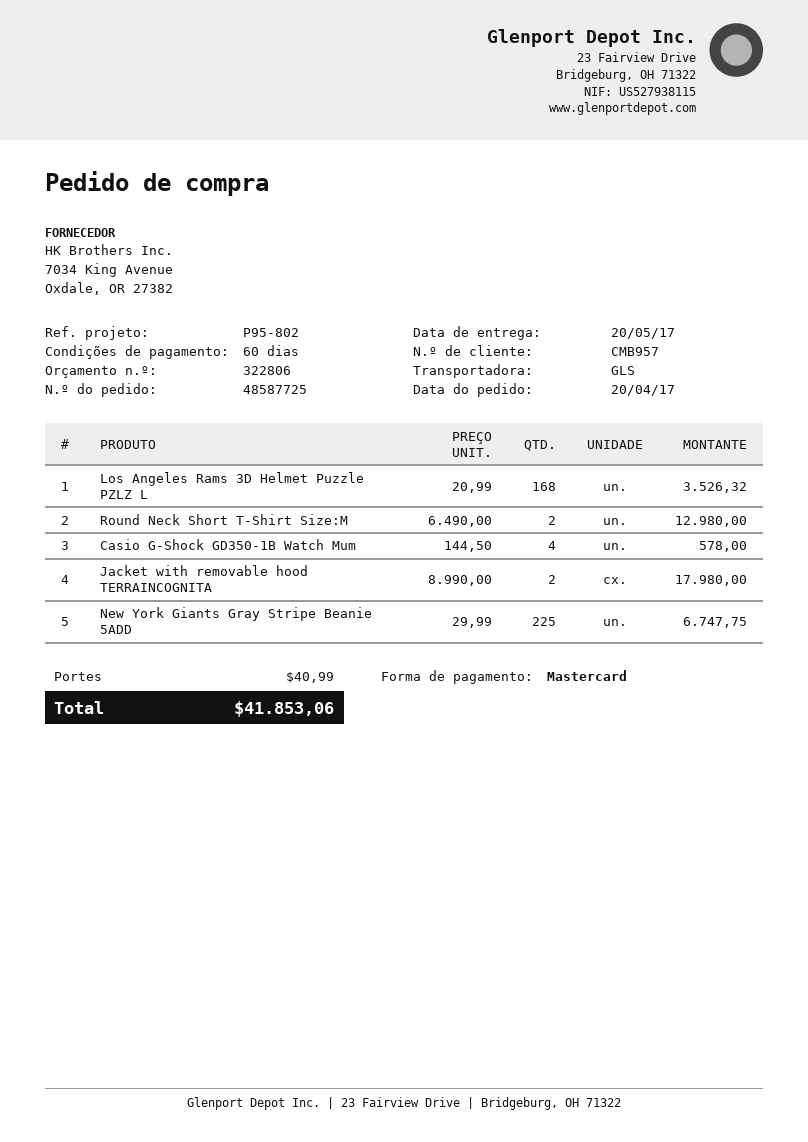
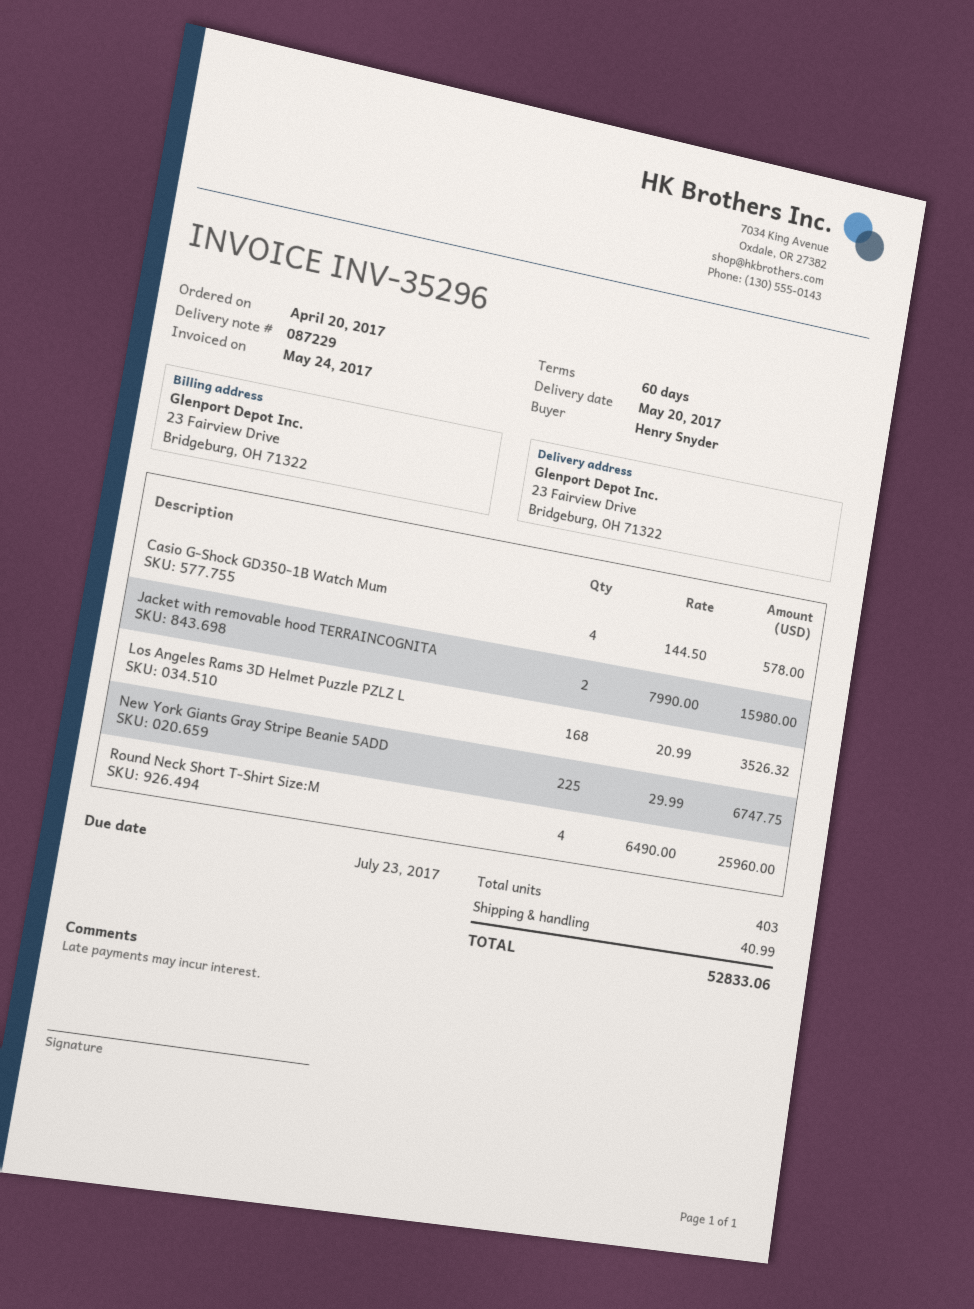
Round Neck Short T-Shirt Size:M: 2 x 6490.00 = 12980.00 -> 4 x 6490.00 = 25960.00
Jacket with removable hood TERRAINCOGNITA: 2 x 8990.00 = 17980.00 -> 2 x 7990.00 = 15980.00
total: 41853.06 -> 52833.06

